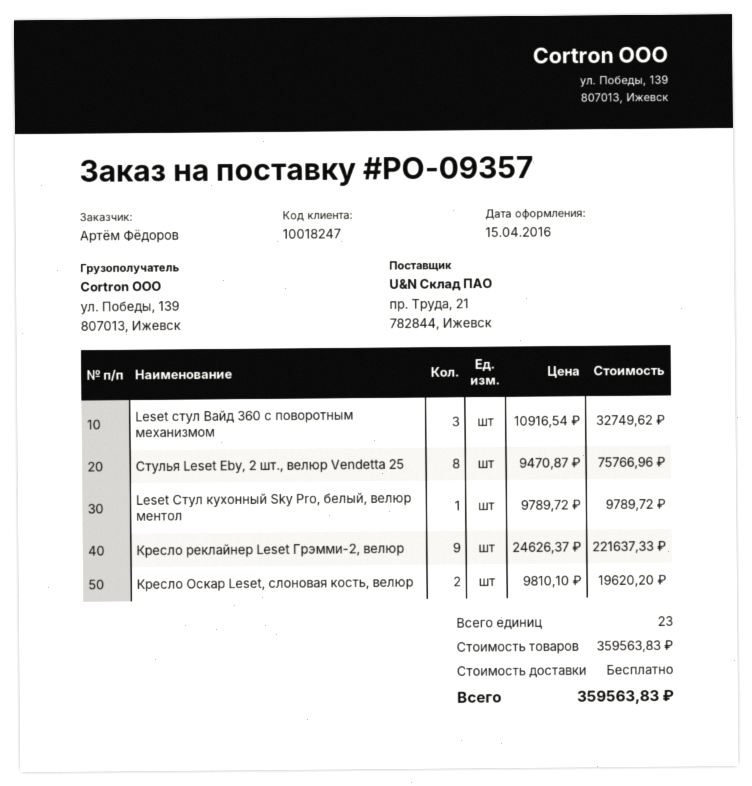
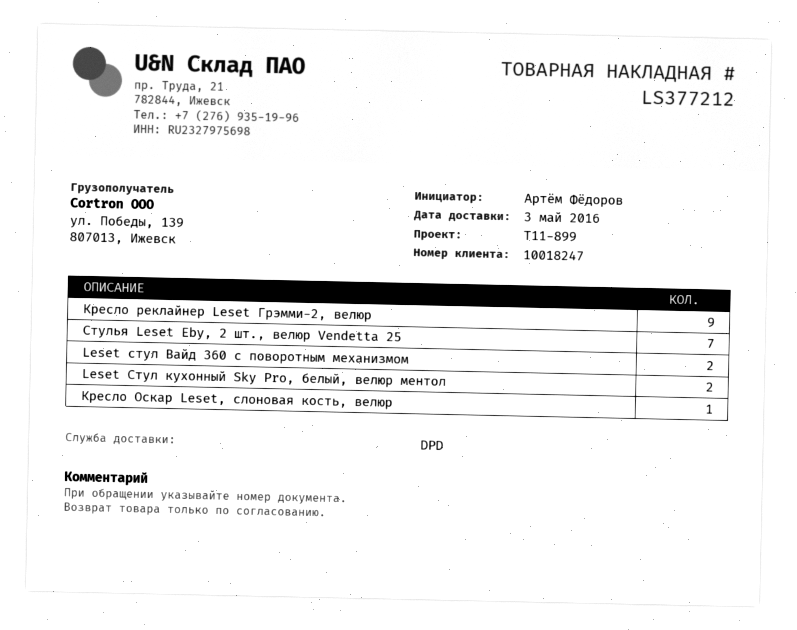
Leset стул Вайд 360 с поворотным механизмом: 3 -> 2
Стулья Leset Eby, 2 шт., велюр Vendetta 25: 8 -> 7
Leset Стул кухонный Sky Pro, белый, велюр ментол: 1 -> 2
Кресло Оскар Leset, слоновая кость, велюр: 2 -> 1

